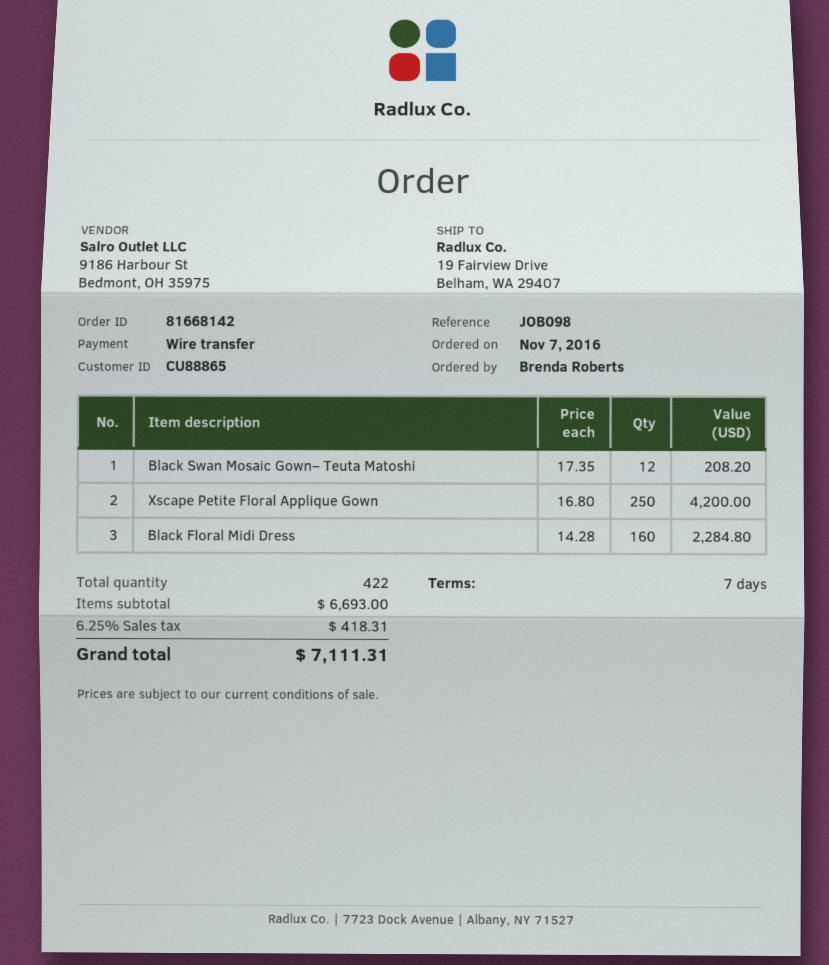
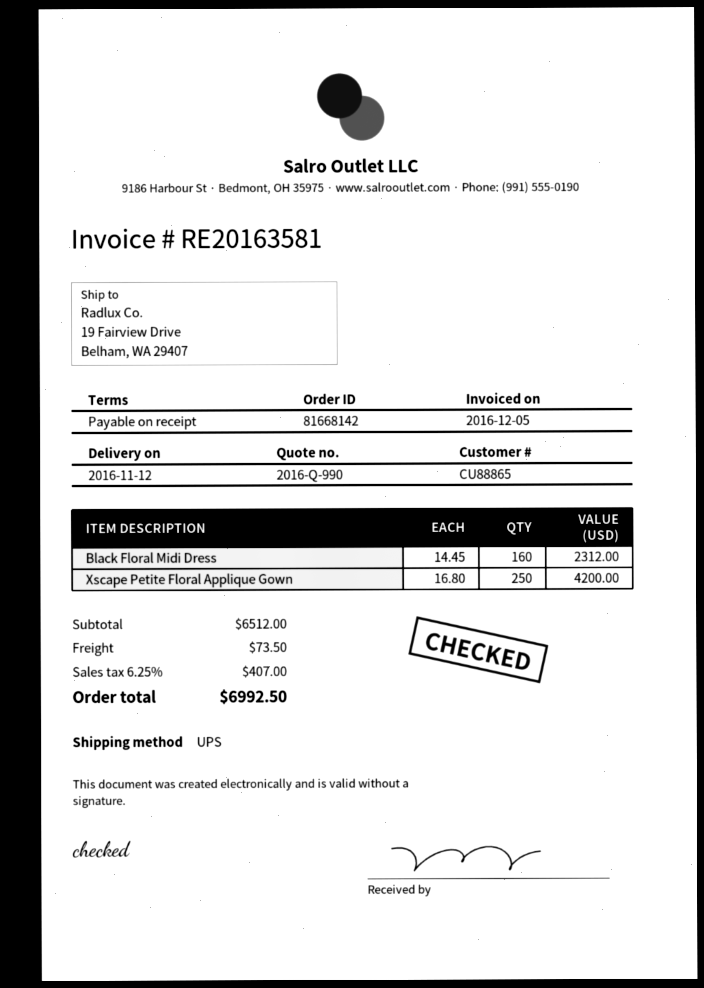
payment terms: 7 days -> on receipt
Black Swan Mosaic Gown– Teuta Matoshi: 12 x 17.35 = 208.20 -> none
Black Floral Midi Dress: 160 x 14.28 = 2284.80 -> 160 x 14.45 = 2312.00
subtotal: 6693.00 -> 6512.00
shipping: none -> 73.50
tax: 6.25% = 418.31 -> 6.25% = 407.00
total: 7111.31 -> 6992.50

